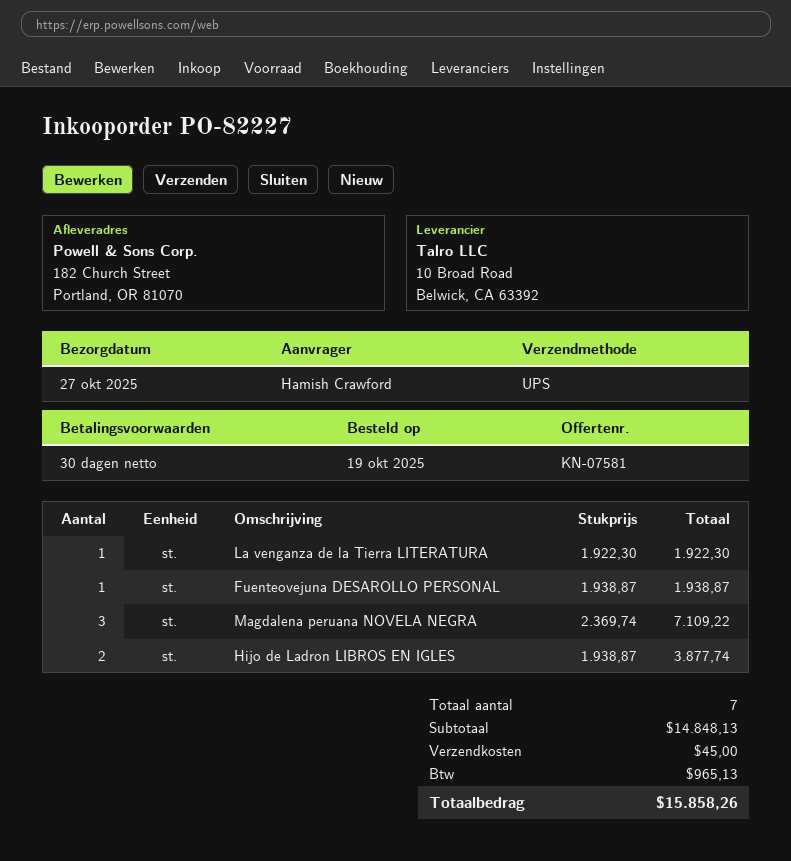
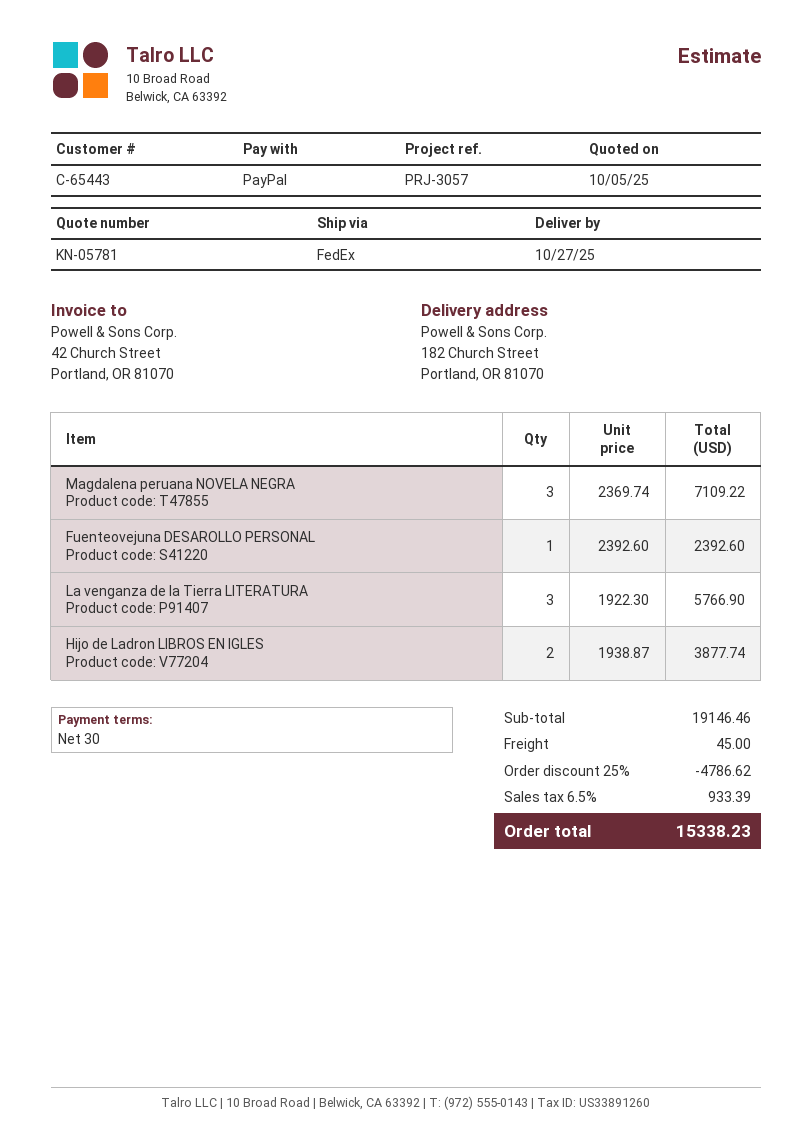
quote number: KN-07581 -> KN-05781
shipping method: UPS -> FedEx
La venganza de la Tierra LITERATURA: 1 x 1922.30 = 1922.30 -> 3 x 1922.30 = 5766.90
Fuenteovejuna DESAROLLO PERSONAL: 1 x 1938.87 = 1938.87 -> 1 x 2392.60 = 2392.60
subtotal: 14848.13 -> 19146.46
discount: none -> 25% = 4786.62
tax: 965.13 -> 933.39
total: 15858.26 -> 15338.23

